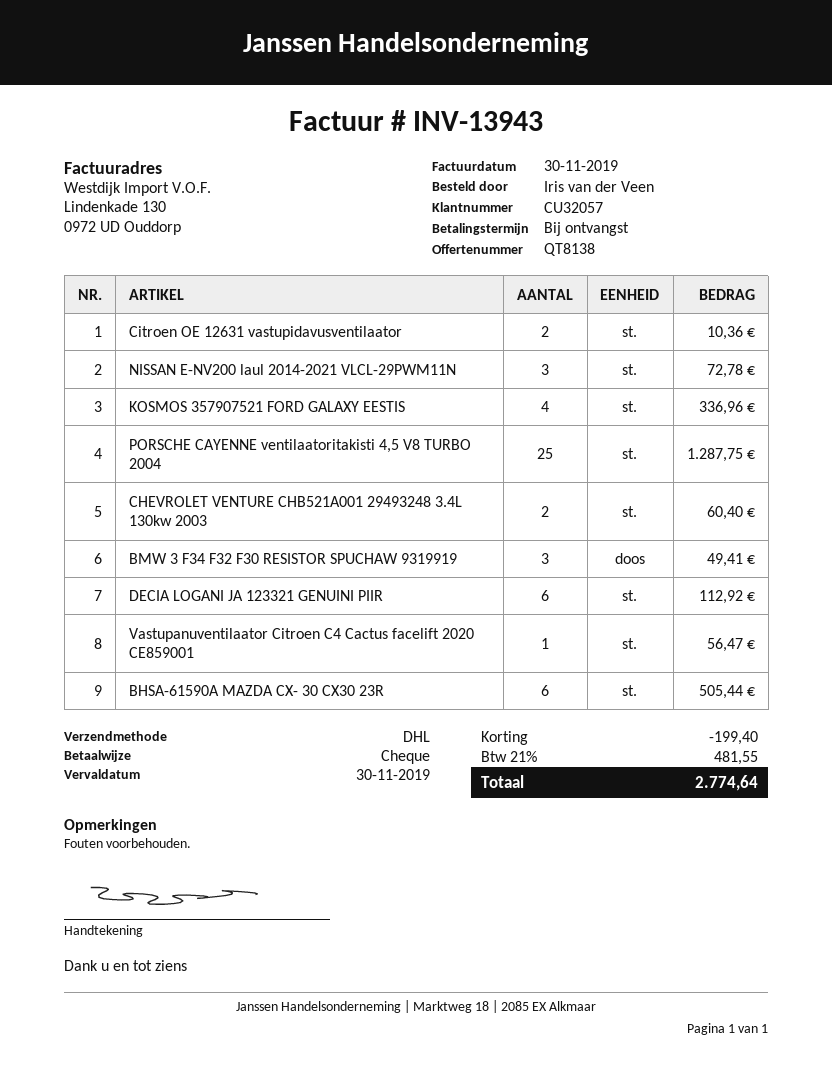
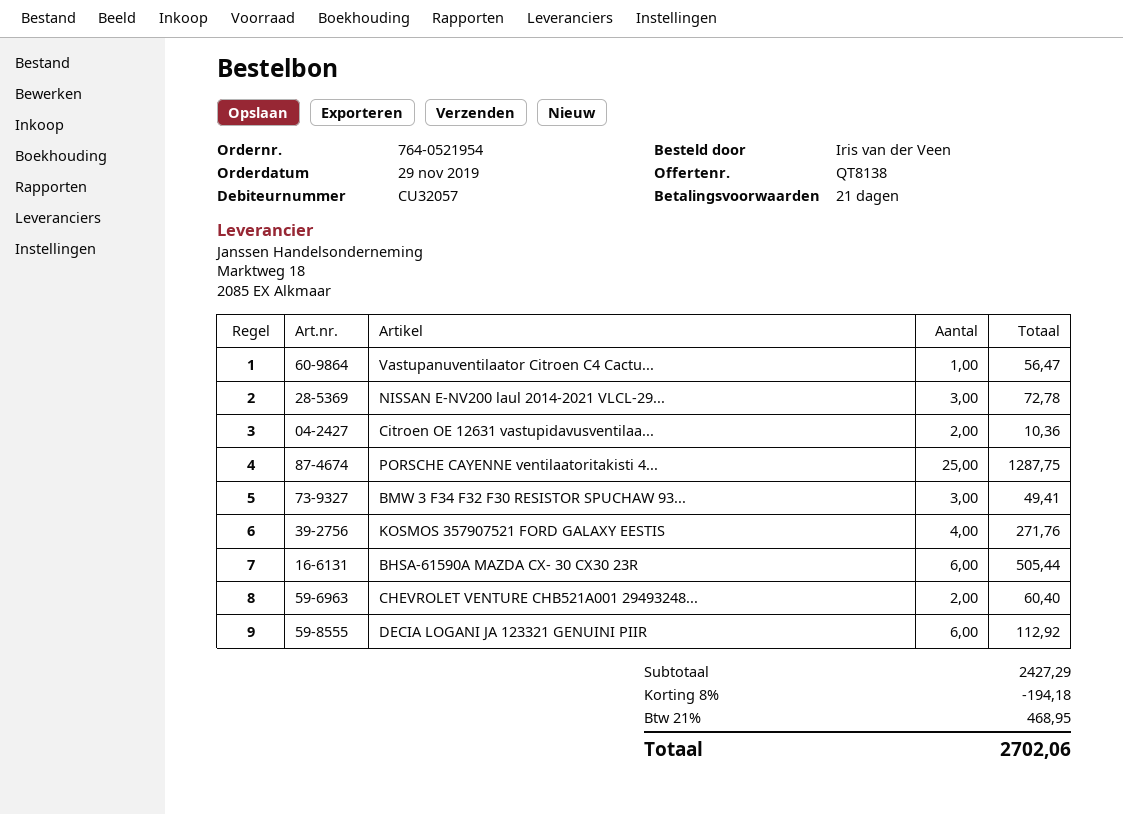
payment terms: on receipt -> 21 days
KOSMOS 357907521 FORD GALAXY EESTIS: 4 for 336.96 -> 4 for 271.76
discount: 199.40 -> 194.18
tax: 21% = 481.55 -> 21% = 468.95
total: 2774.64 -> 2702.06

